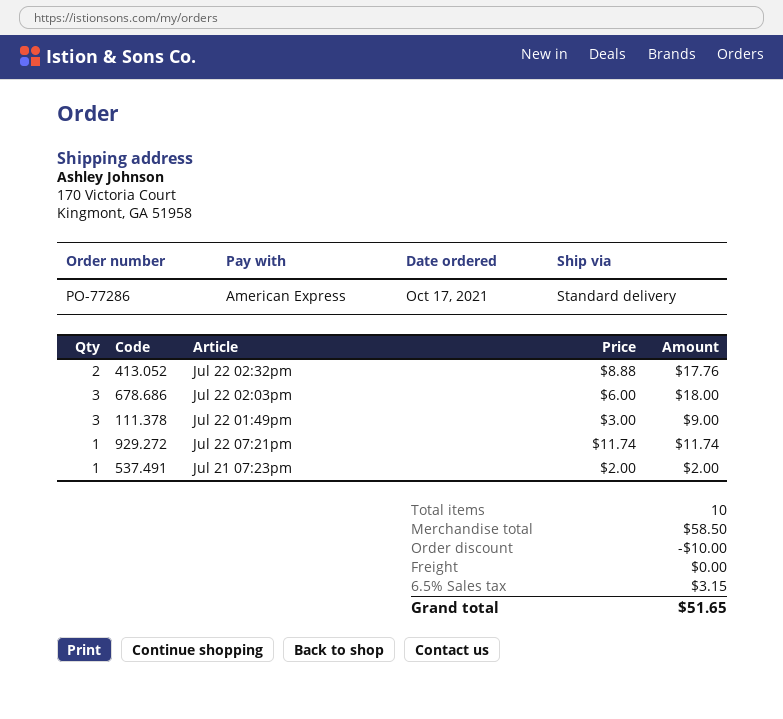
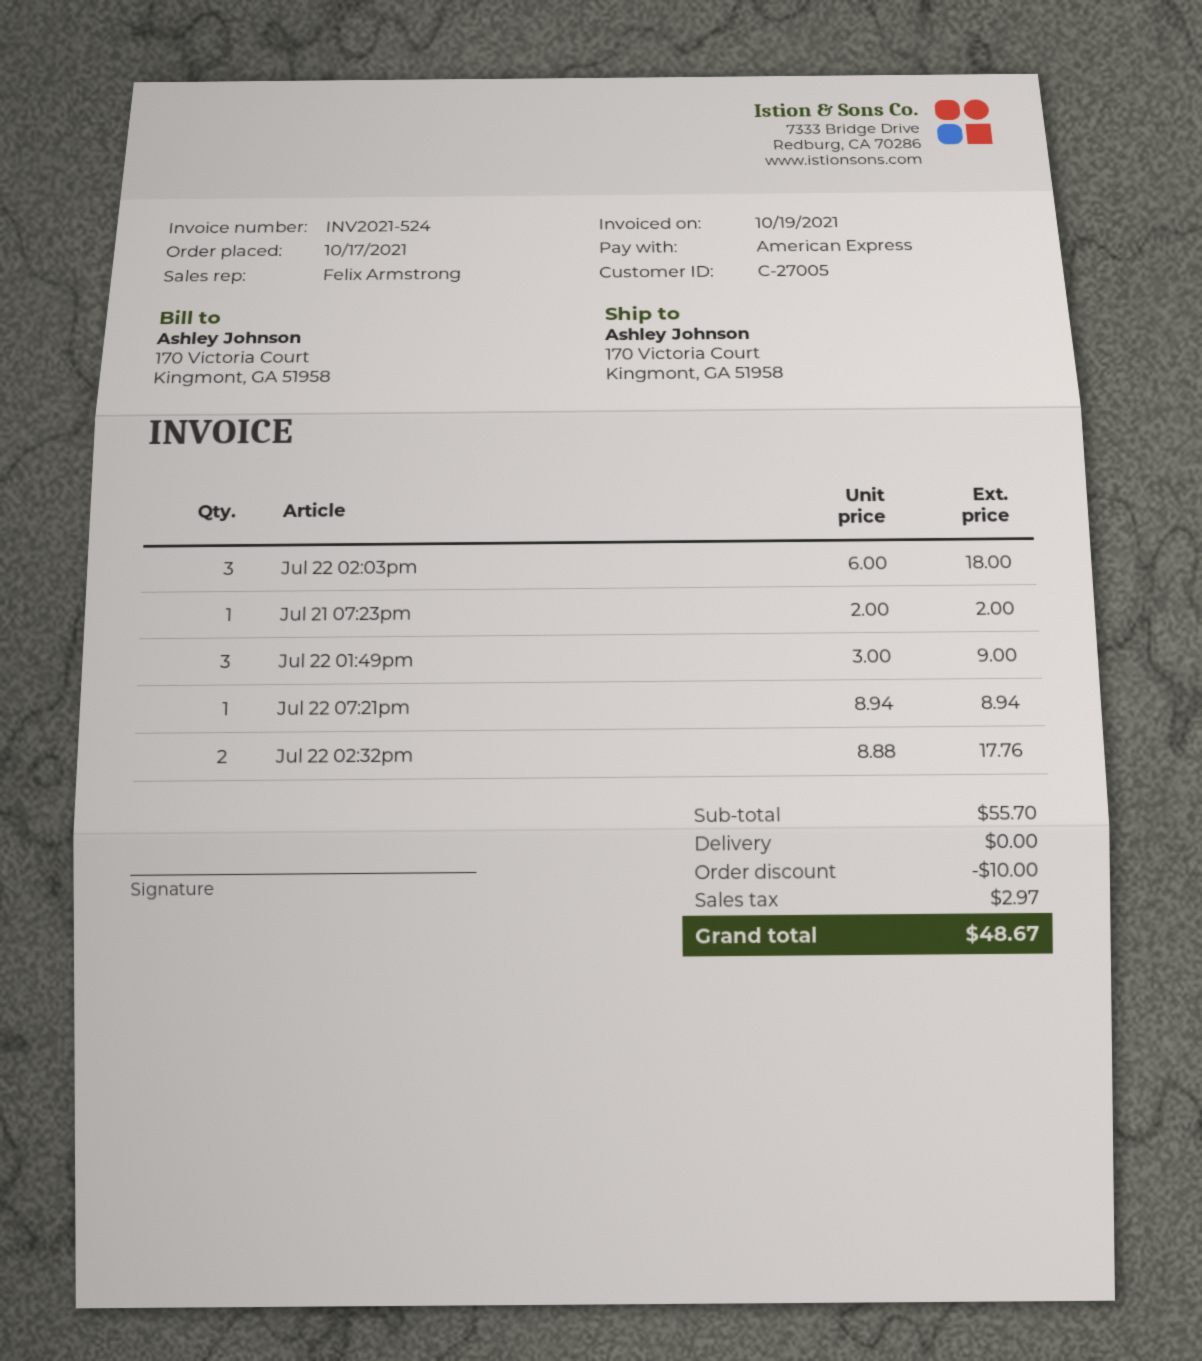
Jul 22 07:21pm: 1 x 11.74 = 11.74 -> 1 x 8.94 = 8.94
subtotal: 58.50 -> 55.70
tax: 3.15 -> 2.97
total: 51.65 -> 48.67

